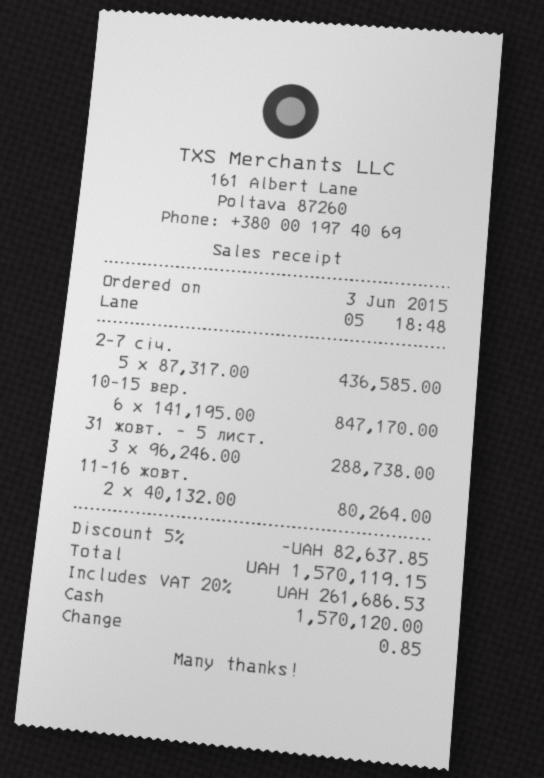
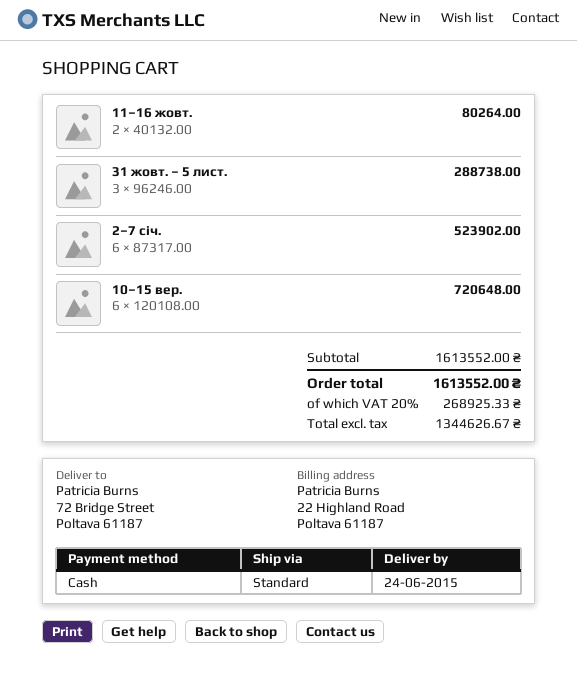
2–7 січ.: 5 x 87317.00 = 436585.00 -> 6 x 87317.00 = 523902.00
10–15 вер.: 6 x 141195.00 = 847170.00 -> 6 x 120108.00 = 720648.00
discount: 5% = 82637.85 -> none
tax: 20% = 261686.53 -> 20% = 268925.33
total: 1570119.15 -> 1613552.00

